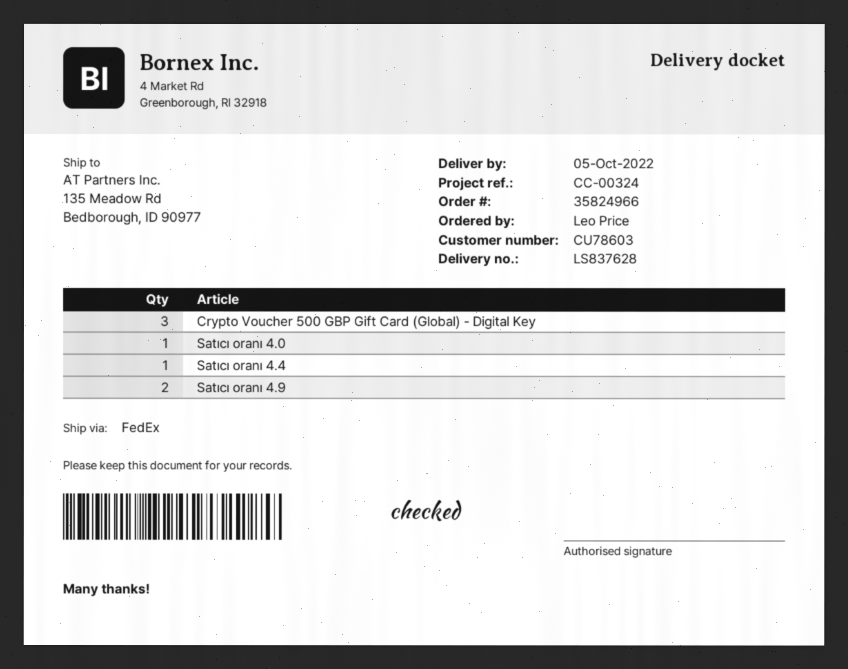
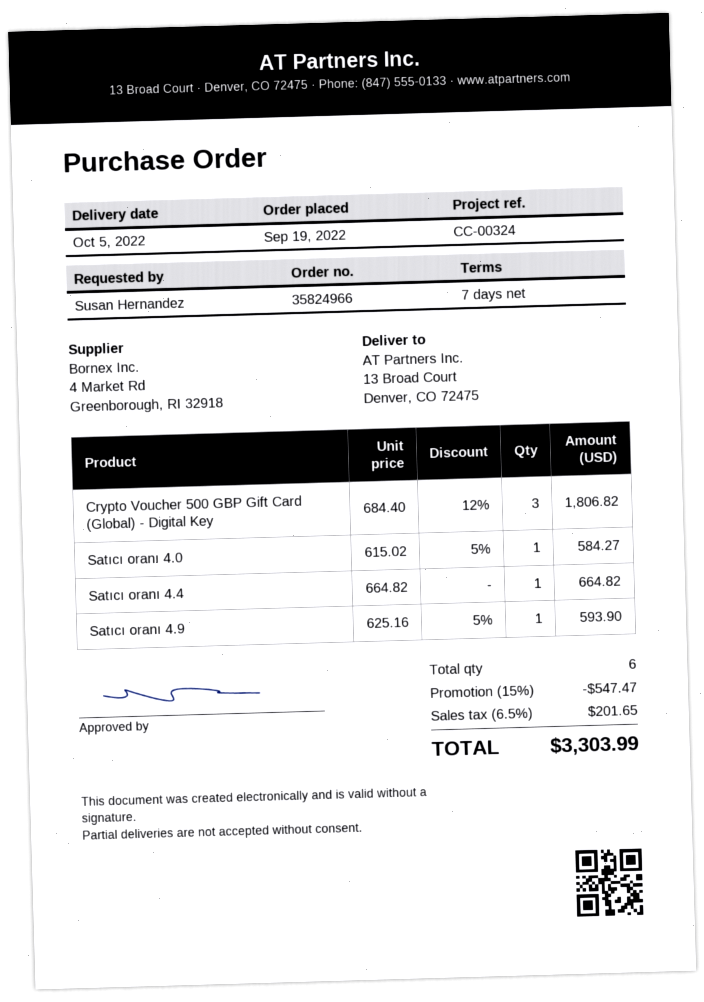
ordered by: Leo Price -> Susan Hernandez
ship to: 135 Meadow Rd, Bedborough, ID 90977 -> 13 Broad Court, Denver, CO 72475
Satıcı oranı 4.9: 2 -> 1

